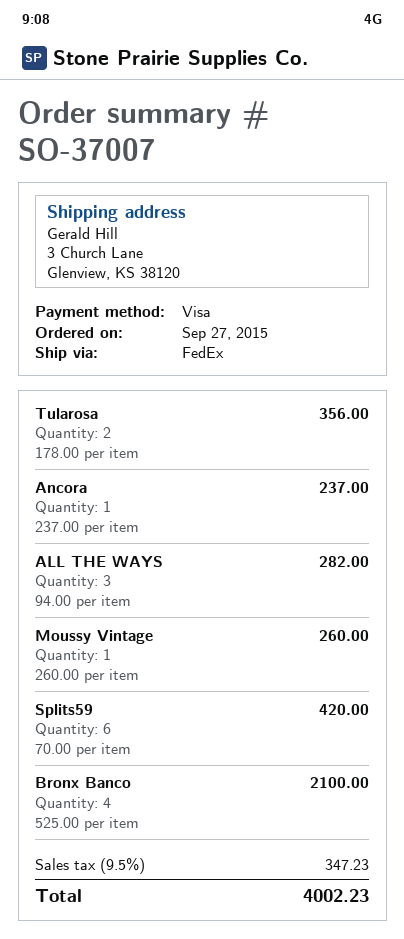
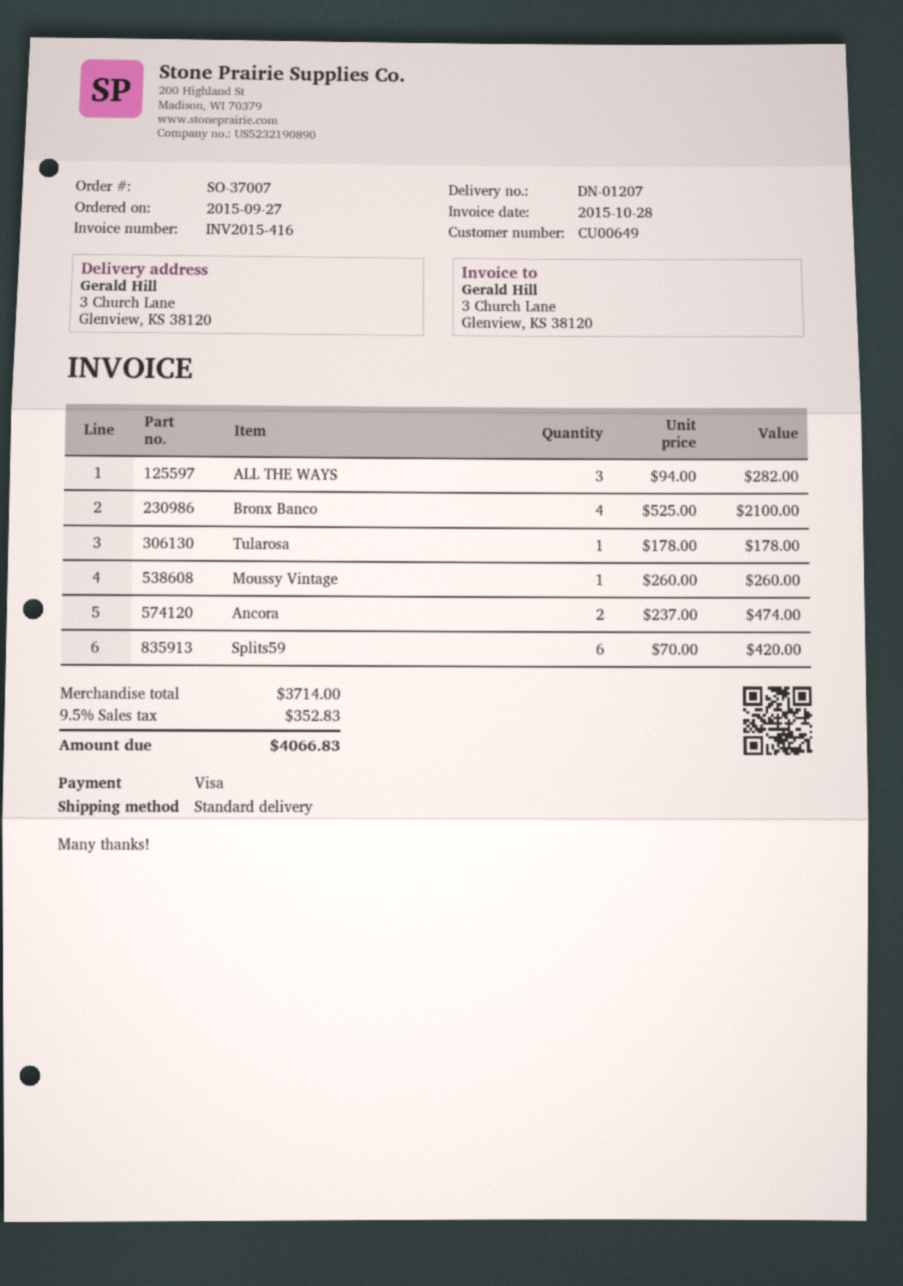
shipping method: FedEx -> standard
Tularosa: 2 x 178.00 = 356.00 -> 1 x 178.00 = 178.00
Ancora: 1 x 237.00 = 237.00 -> 2 x 237.00 = 474.00
tax: 9.5% = 347.23 -> 9.5% = 352.83
total: 4002.23 -> 4066.83

